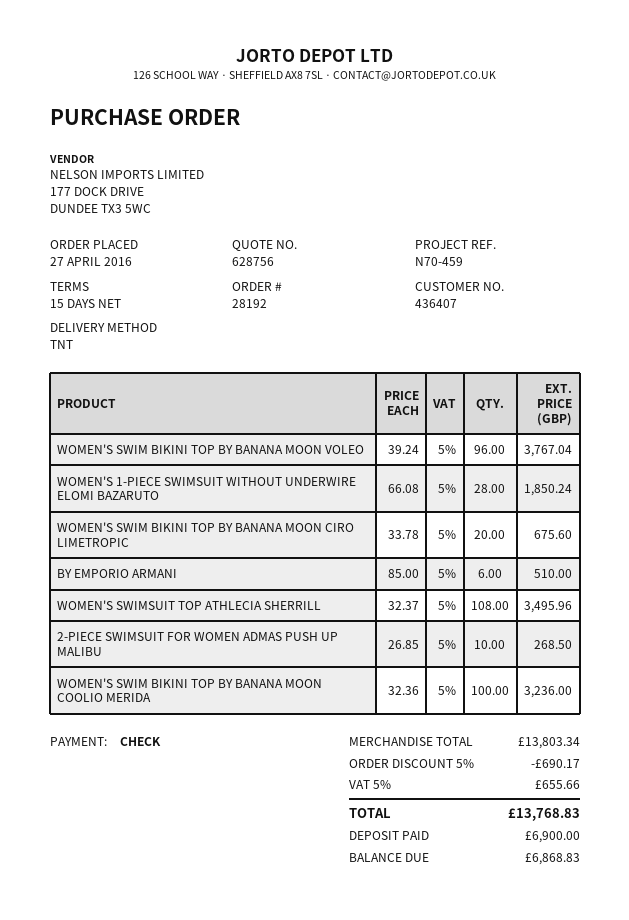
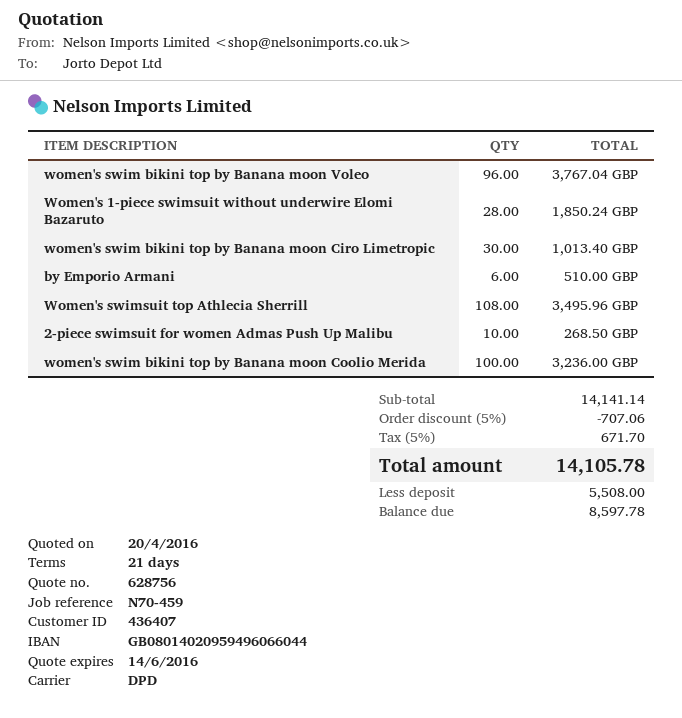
payment terms: 15 days -> 21 days
shipping method: TNT -> DPD
WOMEN'S SWIM BIKINI TOP BY BANANA MOON CIRO LIMETROPIC: 20 for 675.60 -> 30 for 1013.40
subtotal: 13803.34 -> 14141.14
discount: 5% = 690.17 -> 5% = 707.06
tax: 5% = 655.66 -> 5% = 671.70
total: 13768.83 -> 14105.78
deposit: 6900.00 -> 5508.00
balance: 6868.83 -> 8597.78

